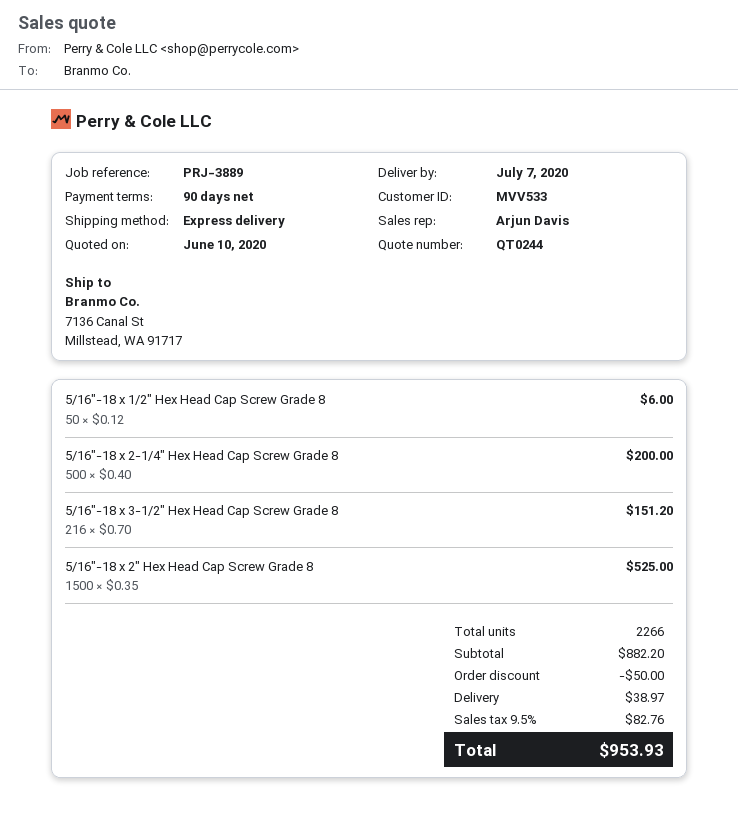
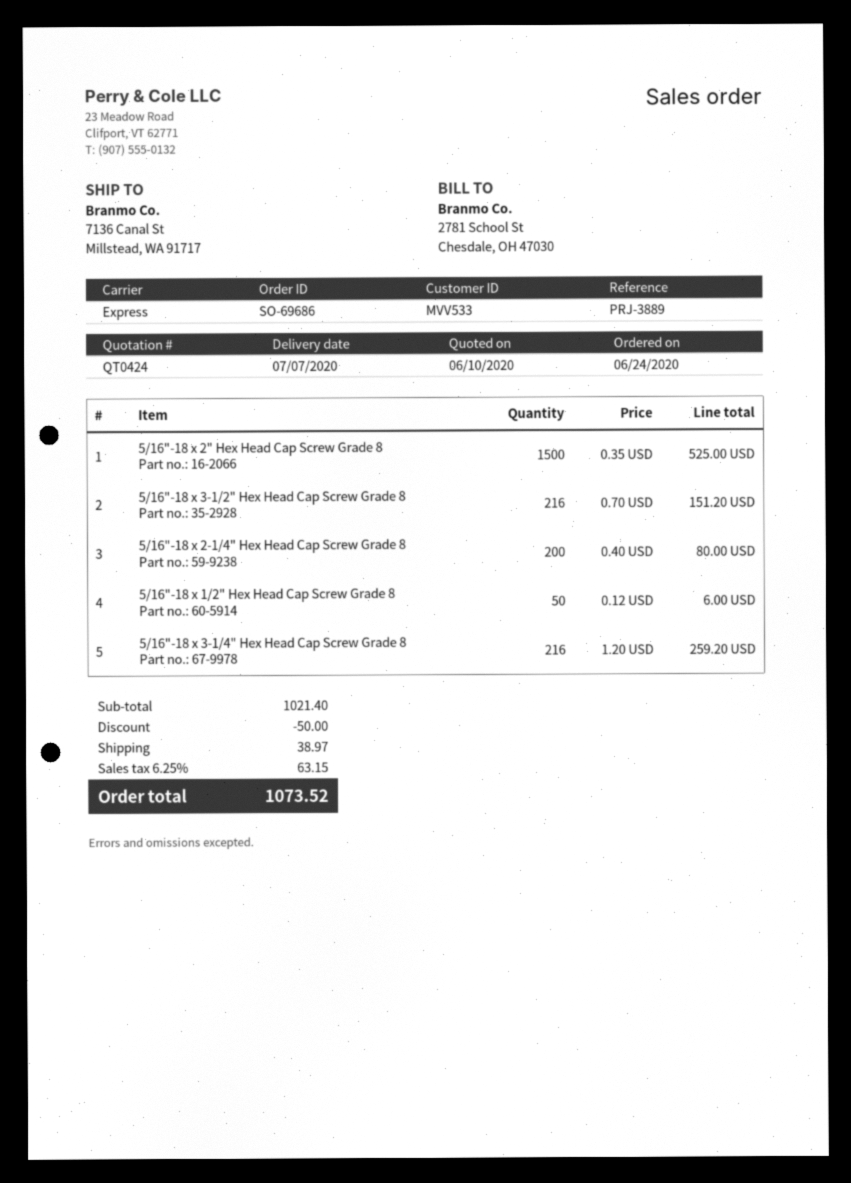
quote number: QT0244 -> QT0424
5/16"-18 x 2-1/4" Hex Head Cap Screw Grade 8: 500 x 0.40 = 200.00 -> 200 x 0.40 = 80.00
5/16"-18 x 3-1/4" Hex Head Cap Screw Grade 8: none -> 216 x 1.20 = 259.20
subtotal: 882.20 -> 1021.40
tax: 9.5% = 82.76 -> 6.25% = 63.15
total: 953.93 -> 1073.52

